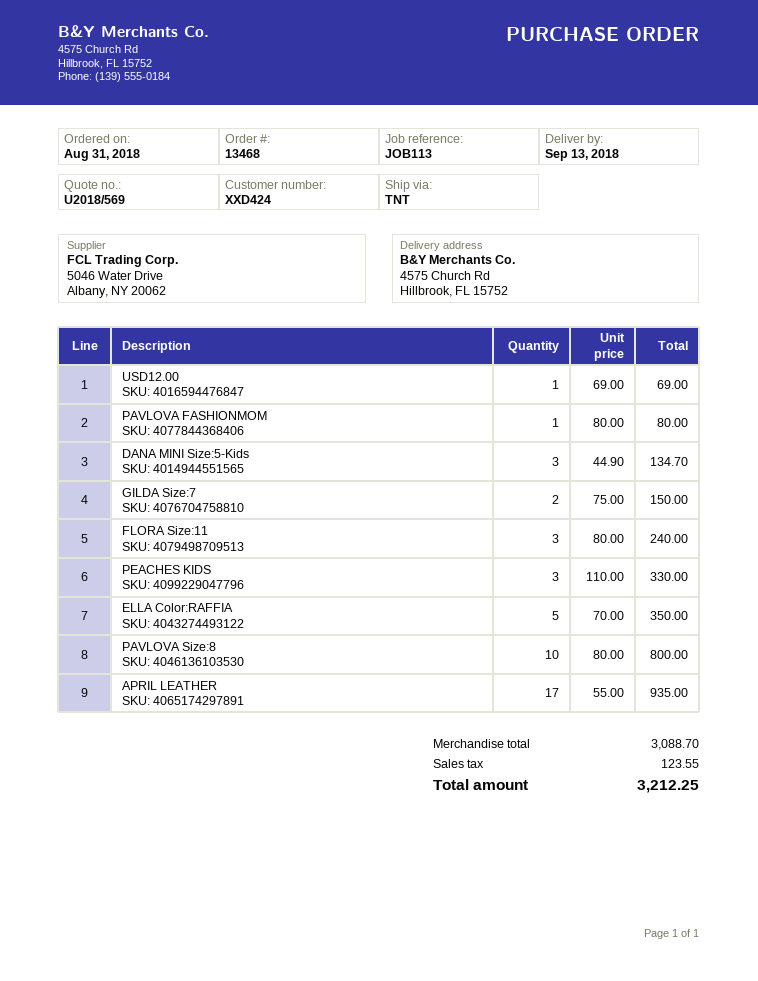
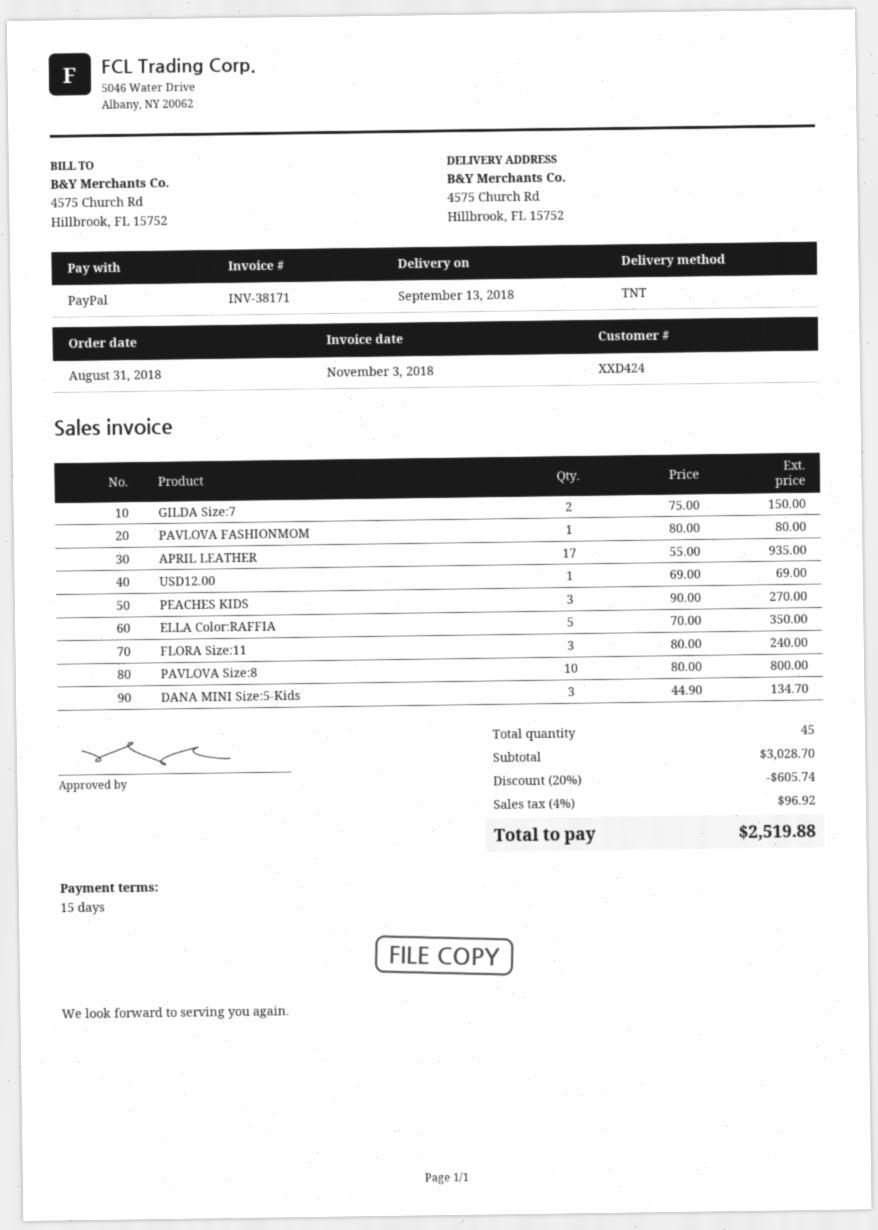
PEACHES KIDS: 3 x 110.00 = 330.00 -> 3 x 90.00 = 270.00
subtotal: 3088.70 -> 3028.70
discount: none -> 20% = 605.74
tax: 123.55 -> 96.92
total: 3212.25 -> 2519.88

